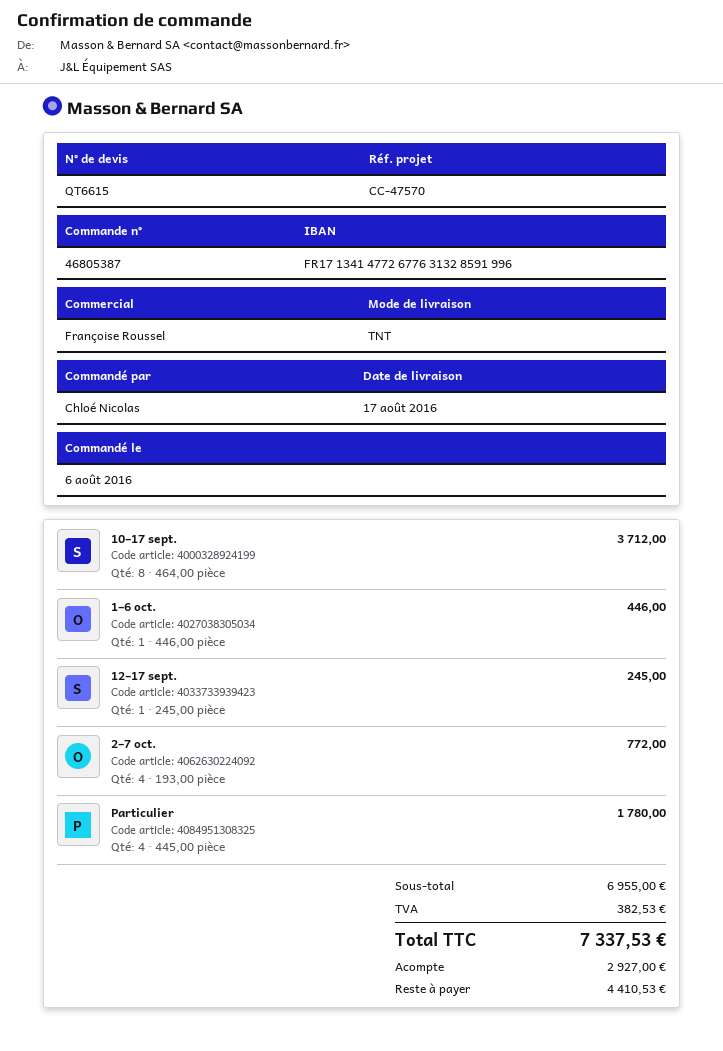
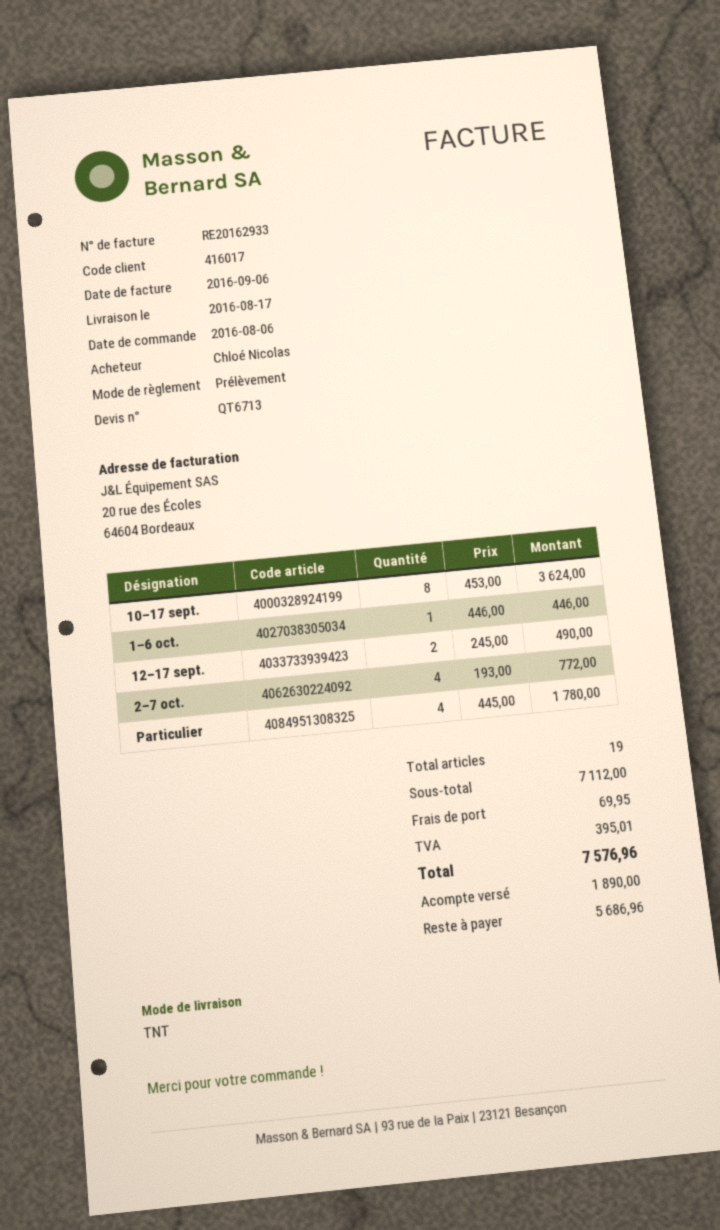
quote number: QT6615 -> QT6713
10–17 sept.: 8 x 464.00 = 3712.00 -> 8 x 453.00 = 3624.00
12–17 sept.: 1 x 245.00 = 245.00 -> 2 x 245.00 = 490.00
subtotal: 6955.00 -> 7112.00
shipping: none -> 69.95
tax: 382.53 -> 395.01
total: 7337.53 -> 7576.96
deposit: 2927.00 -> 1890.00
balance: 4410.53 -> 5686.96

